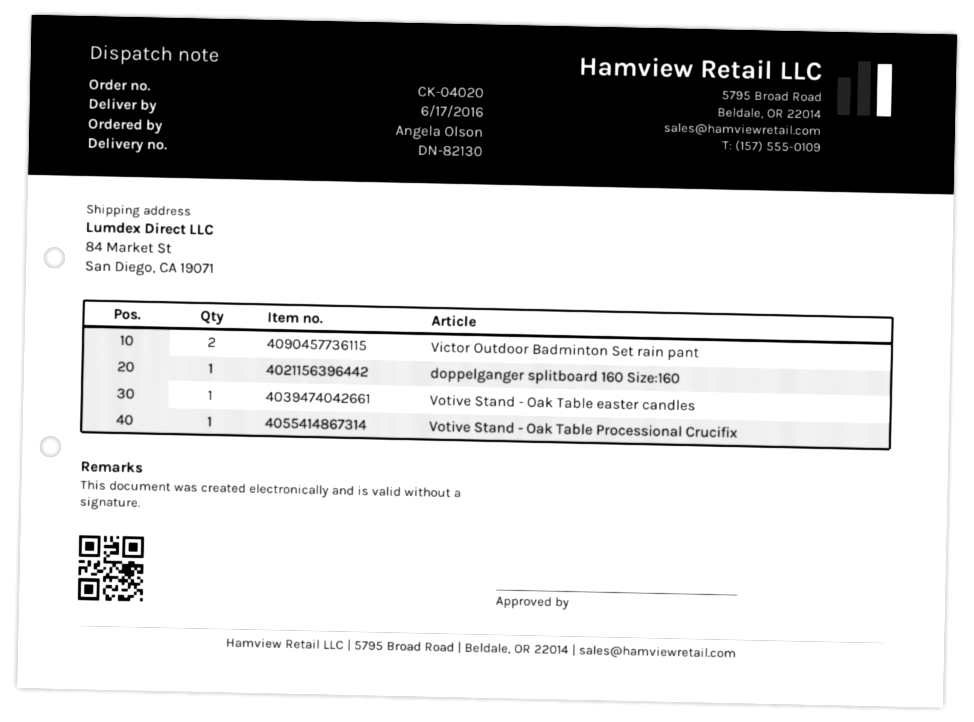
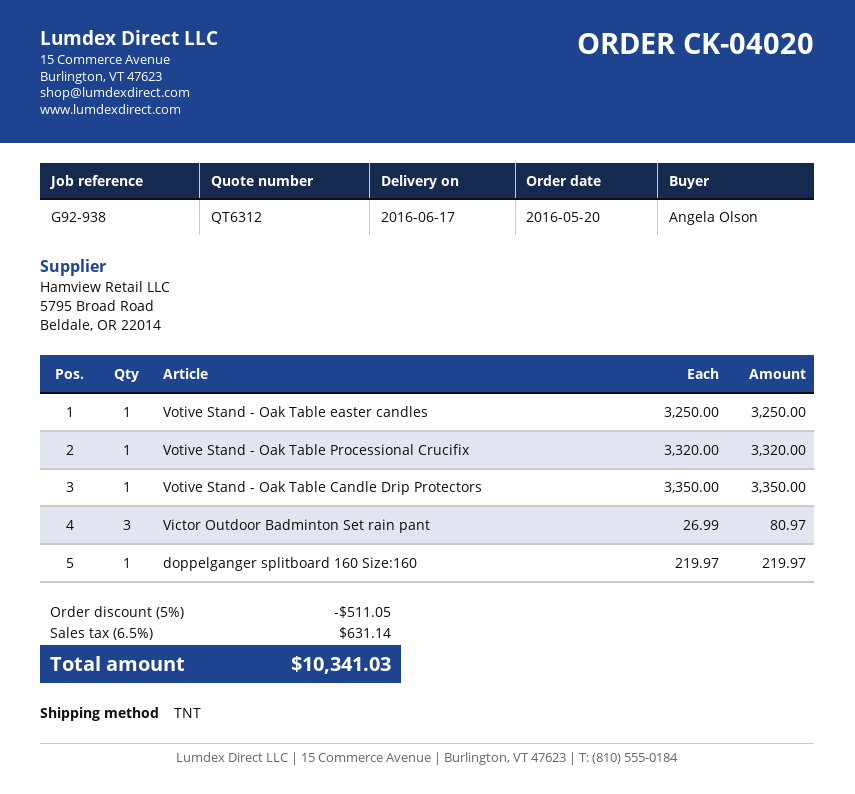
Victor Outdoor Badminton Set rain pant: 2 -> 3
Votive Stand - Oak Table Candle Drip Protectors: none -> 1

